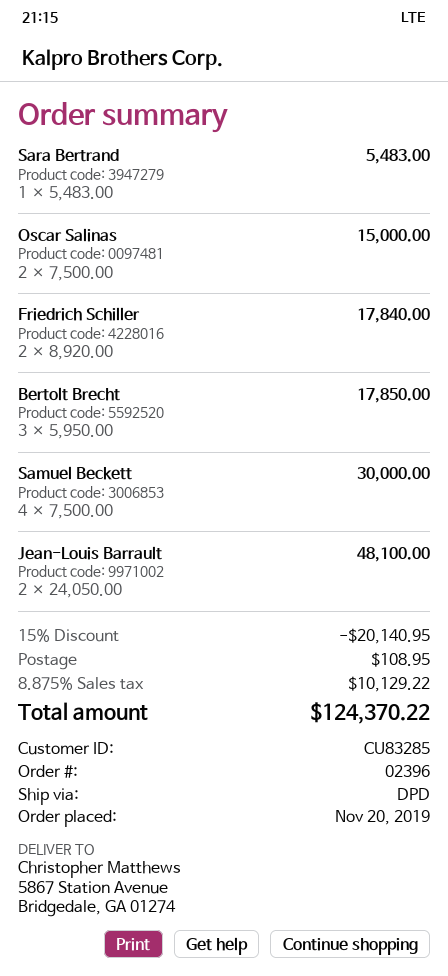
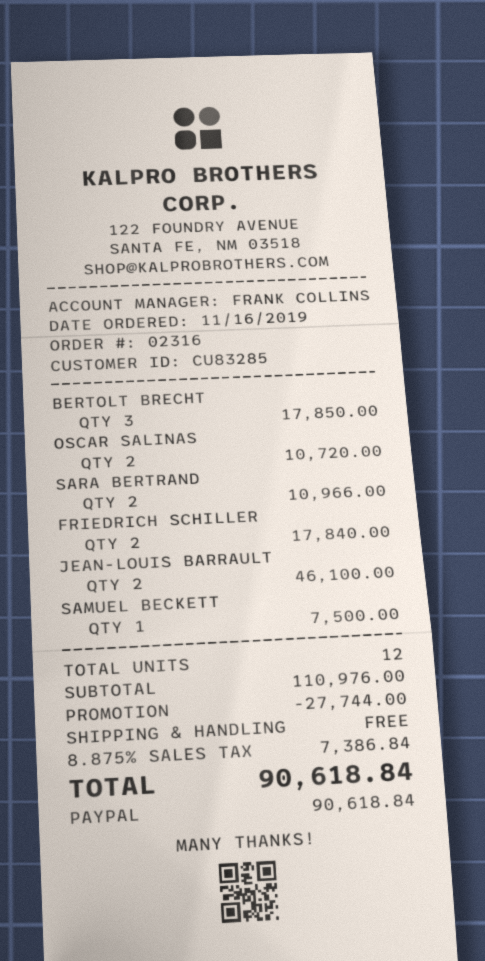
order number: 02396 -> 02316
order date: 2019-11-20 -> 2019-11-16
Sara Bertrand: 1 for 5483.00 -> 2 for 10966.00
Oscar Salinas: 2 for 15000.00 -> 2 for 10720.00
Samuel Beckett: 4 for 30000.00 -> 1 for 7500.00
Jean-Louis Barrault: 2 for 48100.00 -> 2 for 46100.00
discount: 20140.95 -> 27744.00
shipping: 108.95 -> 0.00
tax: 8.875% = 10129.22 -> 8.875% = 7386.84
total: 124370.22 -> 90618.84

